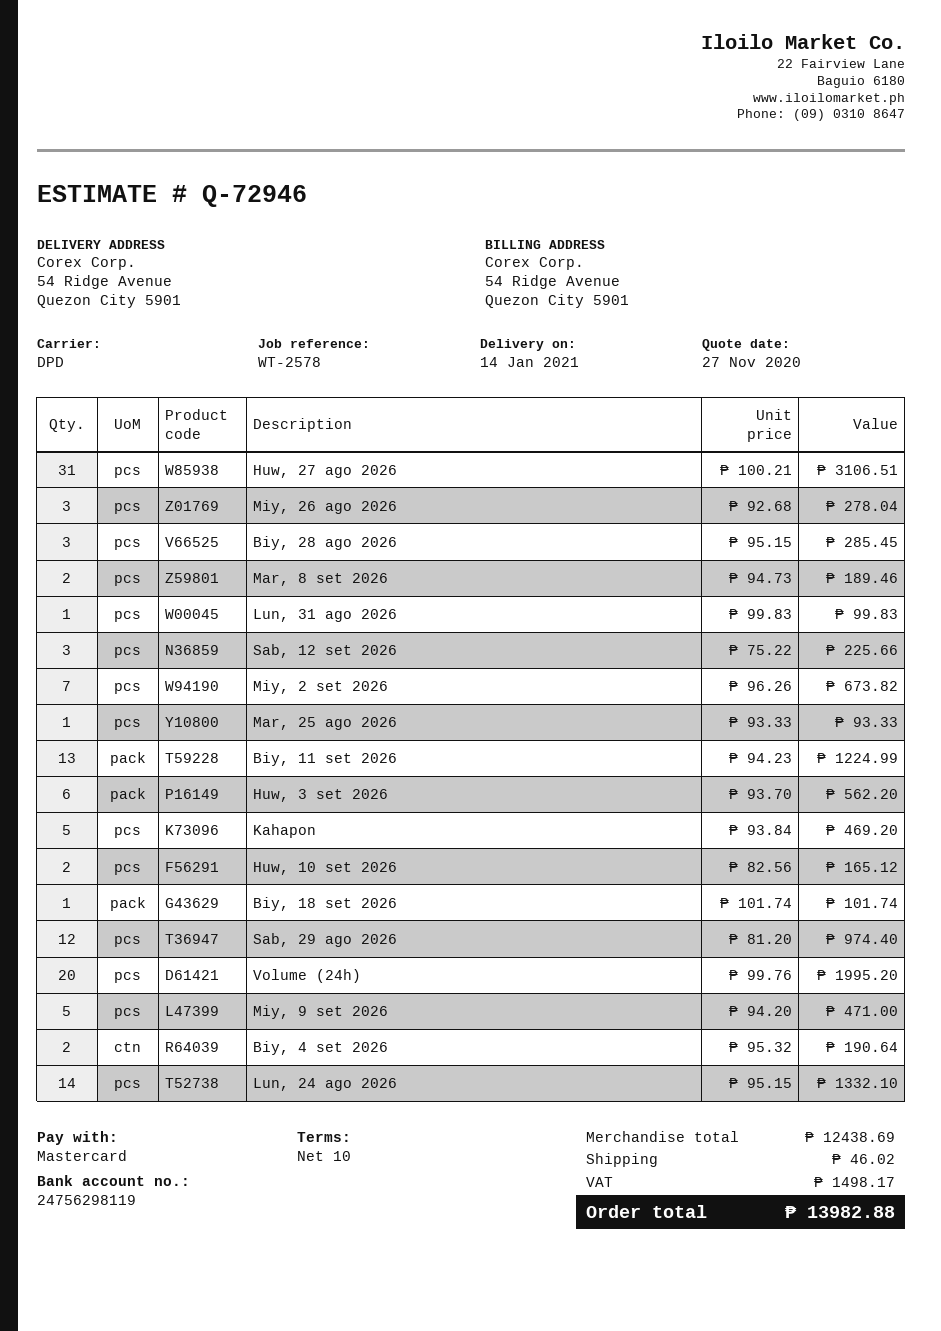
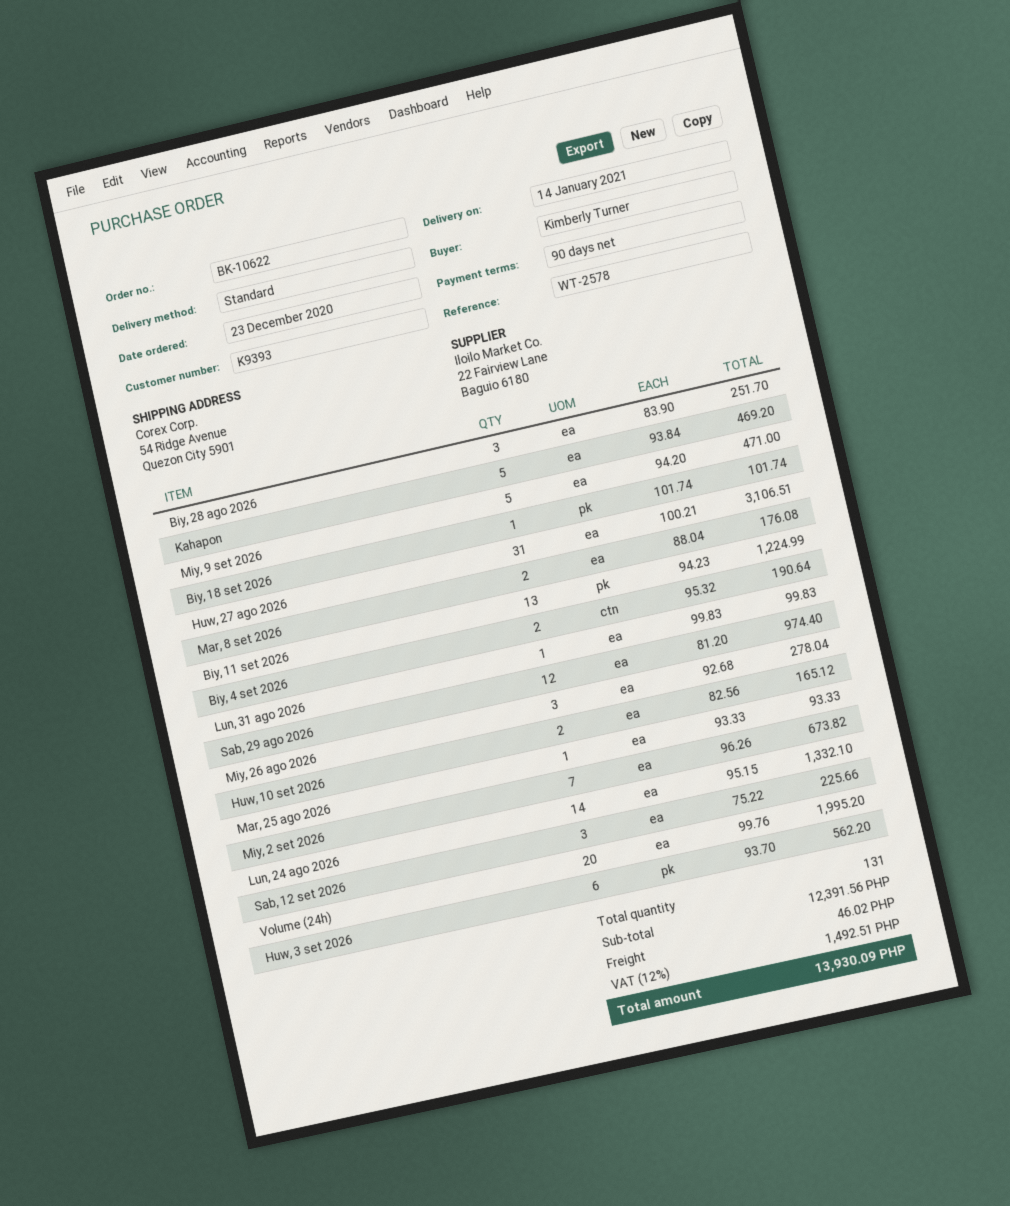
payment terms: 10 days -> 90 days
shipping method: DPD -> standard
Biy, 28 ago 2026: 3 x 95.15 = 285.45 -> 3 x 83.90 = 251.70
Mar, 8 set 2026: 2 x 94.73 = 189.46 -> 2 x 88.04 = 176.08
subtotal: 12438.69 -> 12391.56
tax: 1498.17 -> 1492.51
total: 13982.88 -> 13930.09

